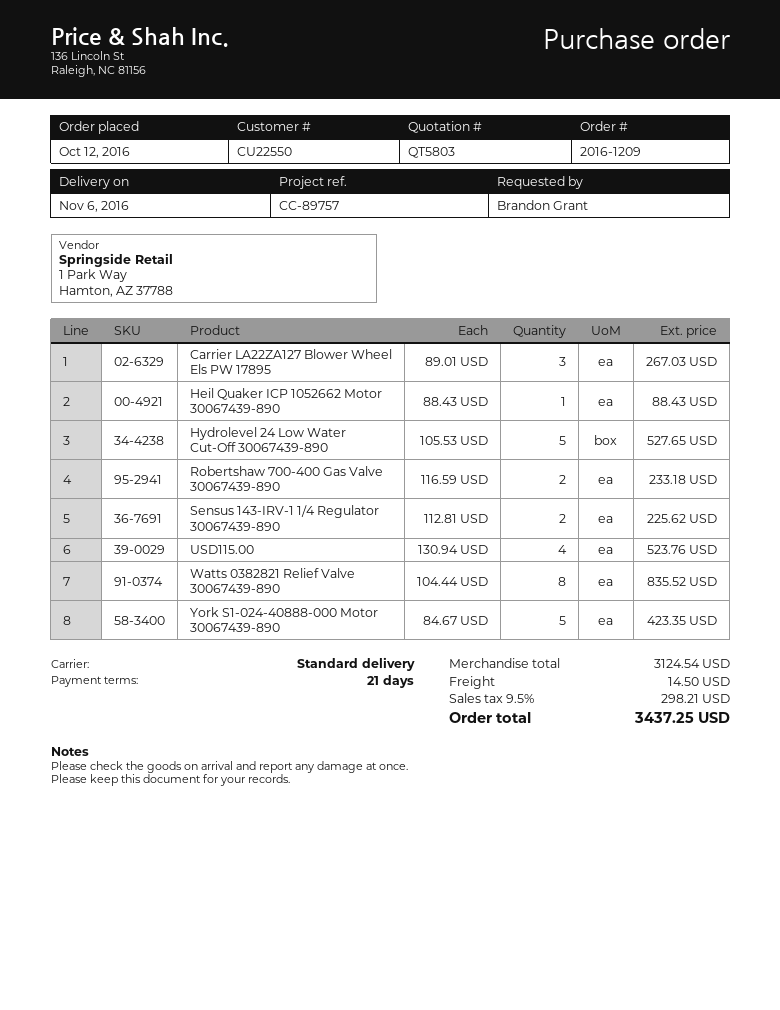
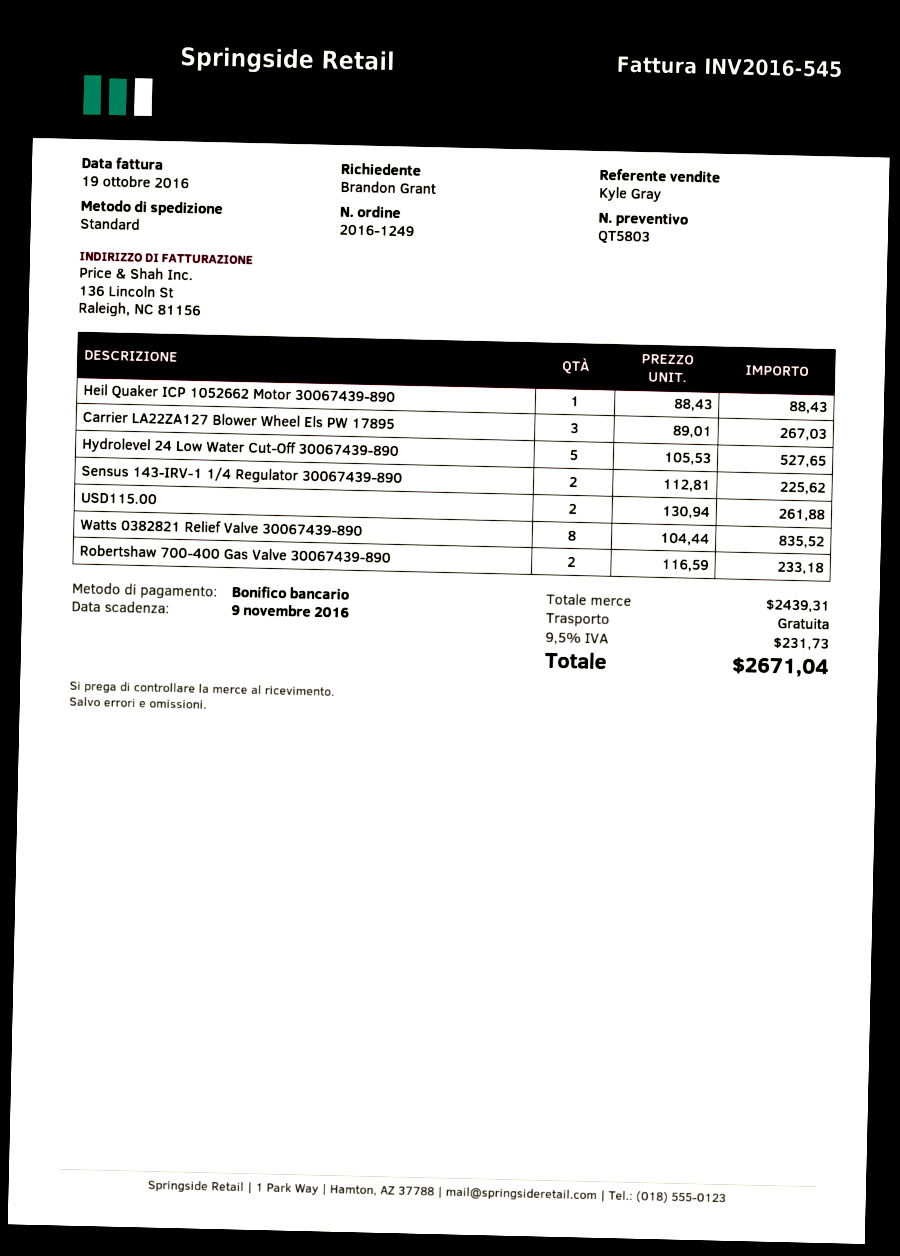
order number: 2016-1209 -> 2016-1249
USD115.00: 4 x 130.94 = 523.76 -> 2 x 130.94 = 261.88
York S1-024-40888-000 Motor 30067439-890: 5 x 84.67 = 423.35 -> none
subtotal: 3124.54 -> 2439.31
shipping: 14.50 -> 0.00
tax: 9.5% = 298.21 -> 9.5% = 231.73
total: 3437.25 -> 2671.04

